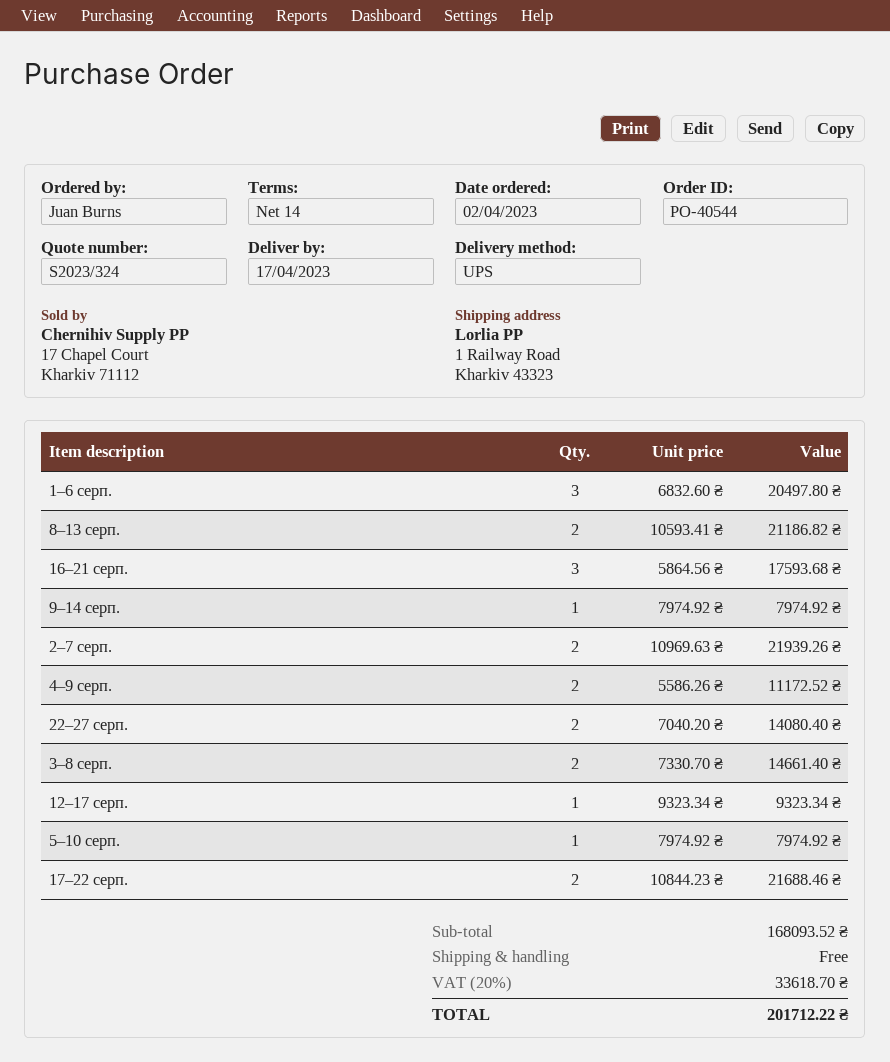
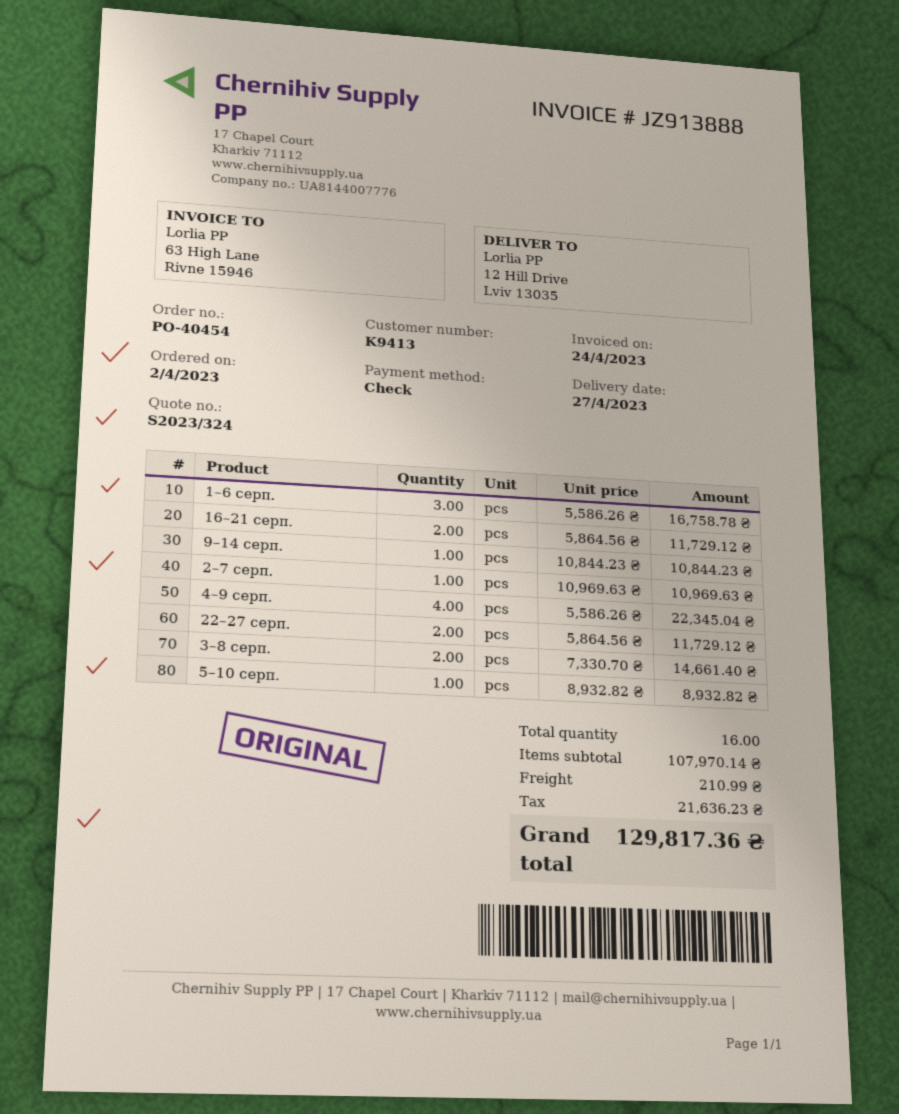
order number: PO-40544 -> PO-40454
delivery date: 2023-04-17 -> 2023-04-27
ship to: 1 Railway Road, Kharkiv 43323 -> 12 Hill Drive, Lviv 13035
1–6 серп.: 3 x 6832.60 = 20497.80 -> 3 x 5586.26 = 16758.78
8–13 серп.: 2 x 10593.41 = 21186.82 -> none
16–21 серп.: 3 x 5864.56 = 17593.68 -> 2 x 5864.56 = 11729.12
9–14 серп.: 1 x 7974.92 = 7974.92 -> 1 x 10844.23 = 10844.23
2–7 серп.: 2 x 10969.63 = 21939.26 -> 1 x 10969.63 = 10969.63
4–9 серп.: 2 x 5586.26 = 11172.52 -> 4 x 5586.26 = 22345.04
22–27 серп.: 2 x 7040.20 = 14080.40 -> 2 x 5864.56 = 11729.12
12–17 серп.: 1 x 9323.34 = 9323.34 -> none
5–10 серп.: 1 x 7974.92 = 7974.92 -> 1 x 8932.82 = 8932.82
17–22 серп.: 2 x 10844.23 = 21688.46 -> none
subtotal: 168093.52 -> 107970.14
shipping: 0.00 -> 210.99
tax: 33618.70 -> 21636.23
total: 201712.22 -> 129817.36

